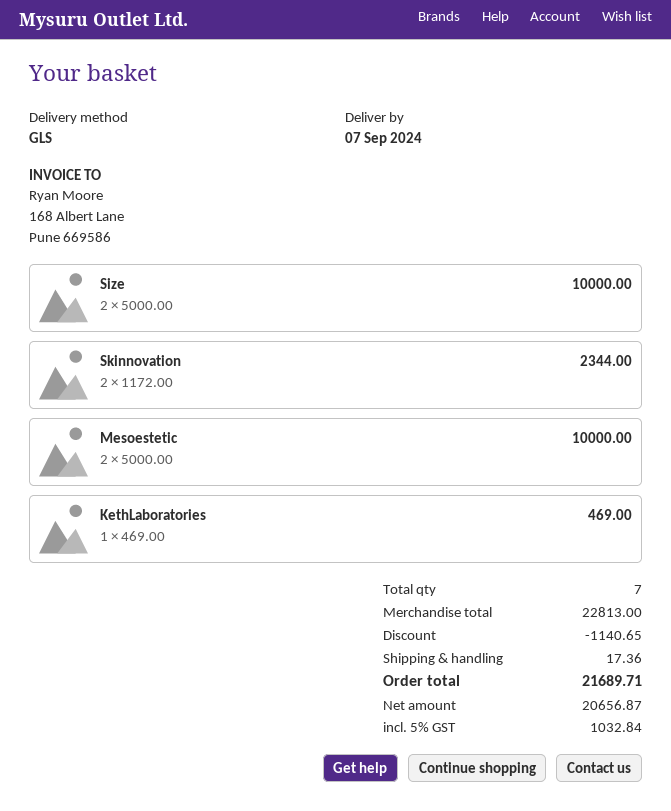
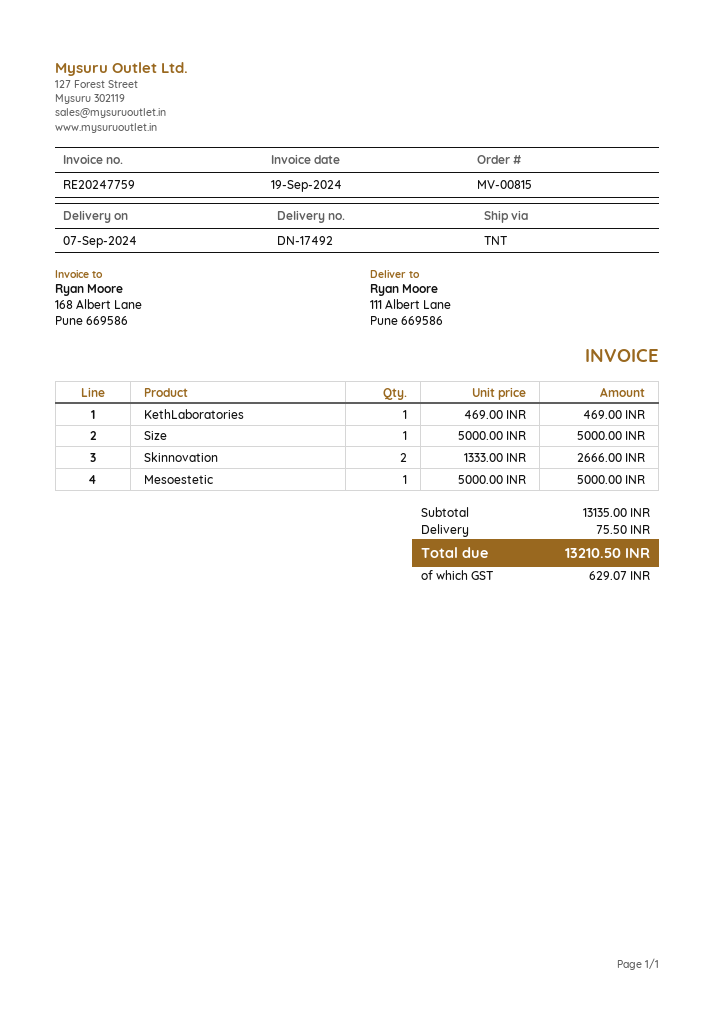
shipping method: GLS -> TNT
Size: 2 x 5000.00 = 10000.00 -> 1 x 5000.00 = 5000.00
Skinnovation: 2 x 1172.00 = 2344.00 -> 2 x 1333.00 = 2666.00
Mesoestetic: 2 x 5000.00 = 10000.00 -> 1 x 5000.00 = 5000.00
subtotal: 22813.00 -> 13135.00
discount: 1140.65 -> none
shipping: 17.36 -> 75.50
tax: 1032.84 -> 629.07
total: 21689.71 -> 13210.50

